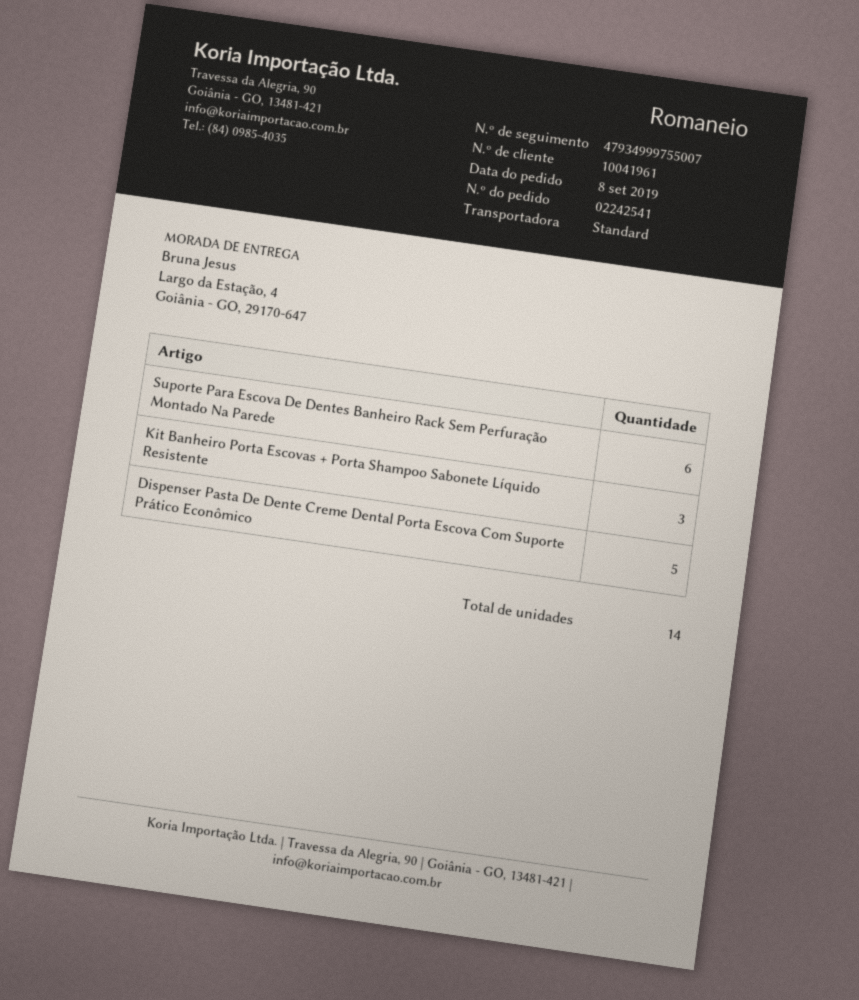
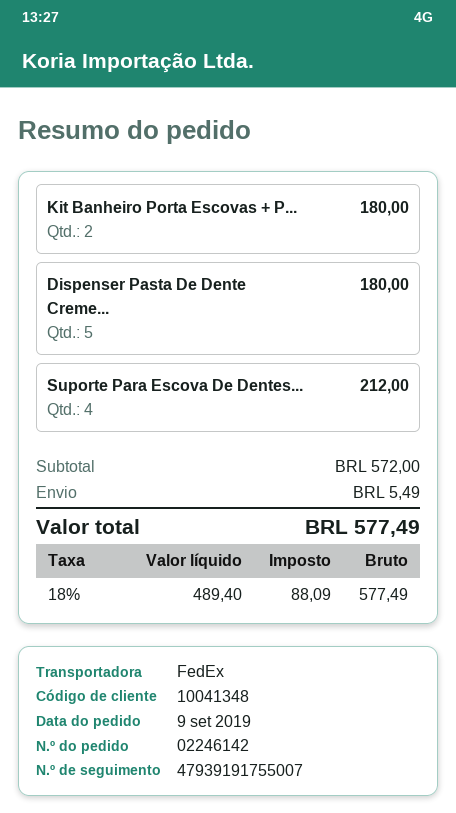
order number: 02242541 -> 02246142
order date: 2019-09-08 -> 2019-09-09
customer number: 10041961 -> 10041348
shipping method: standard -> FedEx
tracking number: 47934999755007 -> 47939191755007
Suporte Para Escova De Dentes Banheiro Rack Sem Perfuração Montado Na Parede: 6 -> 4
Kit Banheiro Porta Escovas + Porta Shampoo Sabonete Líquido Resistente: 3 -> 2

